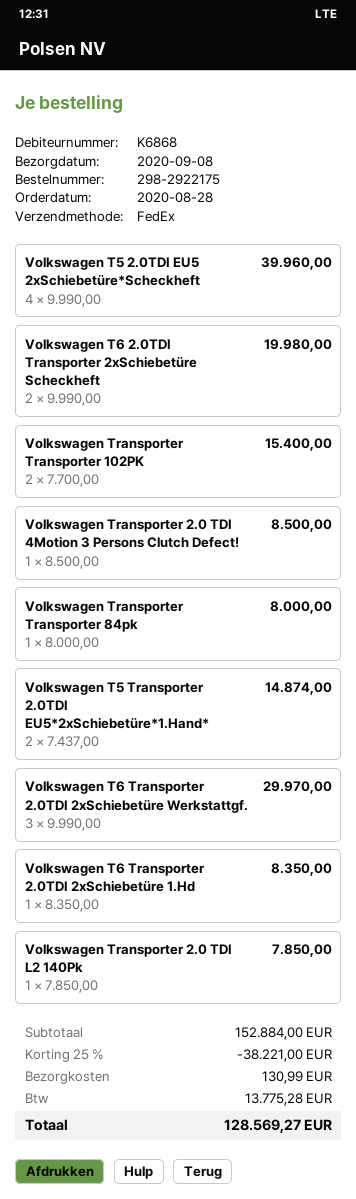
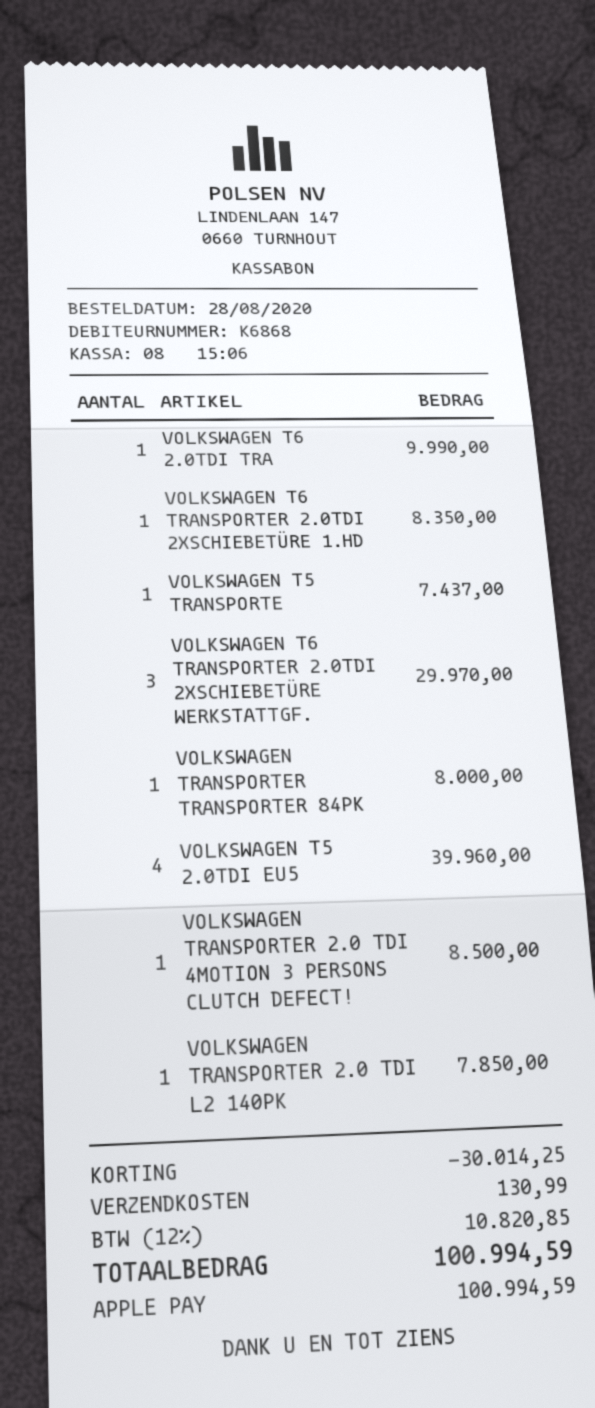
Volkswagen T6 2.0TDI Transporter 2xSchiebetüre Scheckheft: 2 for 19980.00 -> 1 for 9990.00
Volkswagen Transporter Transporter 102PK: 2 for 15400.00 -> none
Volkswagen T5 Transporter 2.0TDI EU5*2xSchiebetüre*1.Hand*: 2 for 14874.00 -> 1 for 7437.00
discount: 38221.00 -> 30014.25
tax: 13775.28 -> 10820.85
total: 128569.27 -> 100994.59

